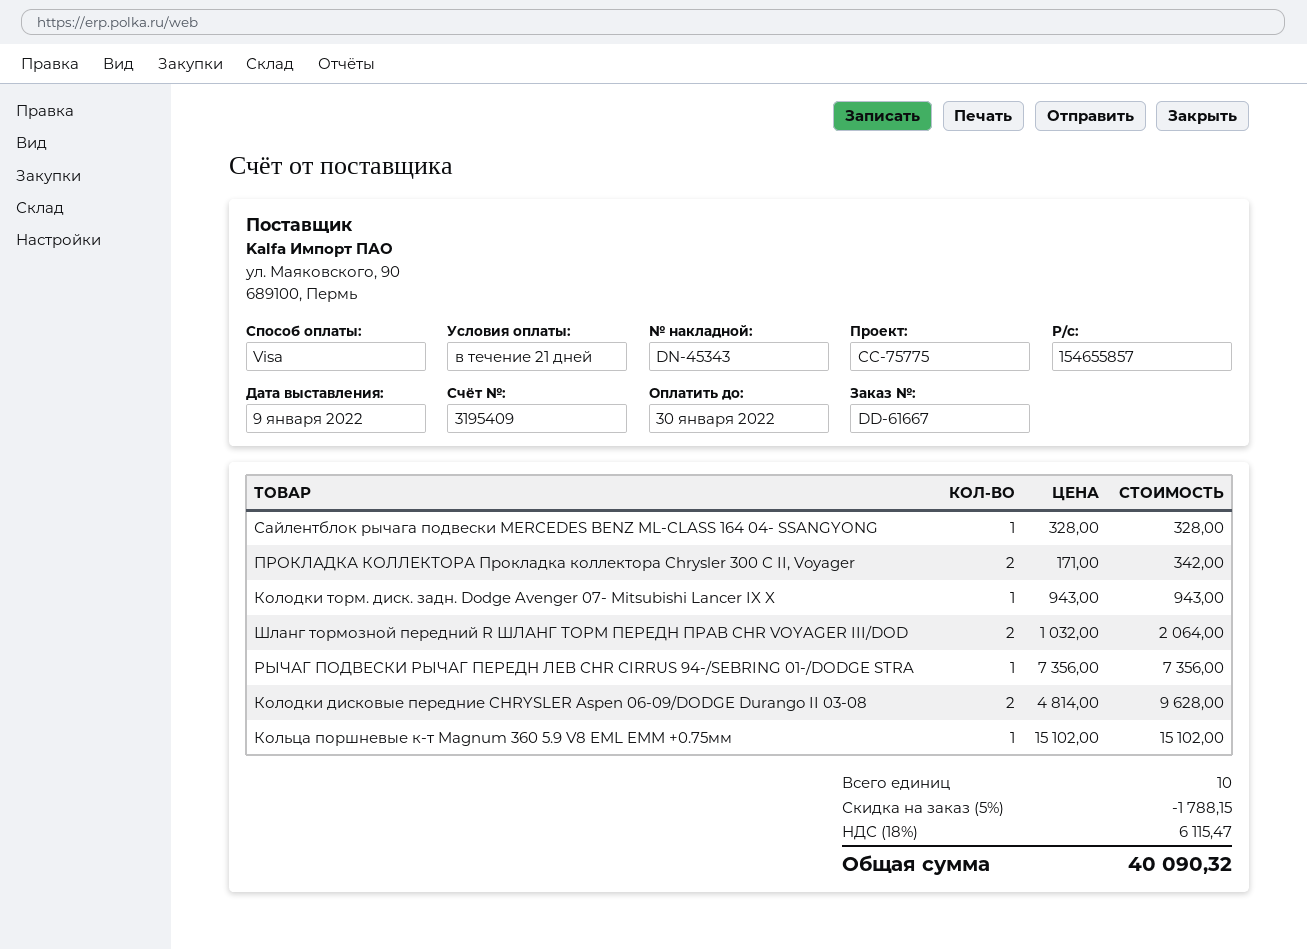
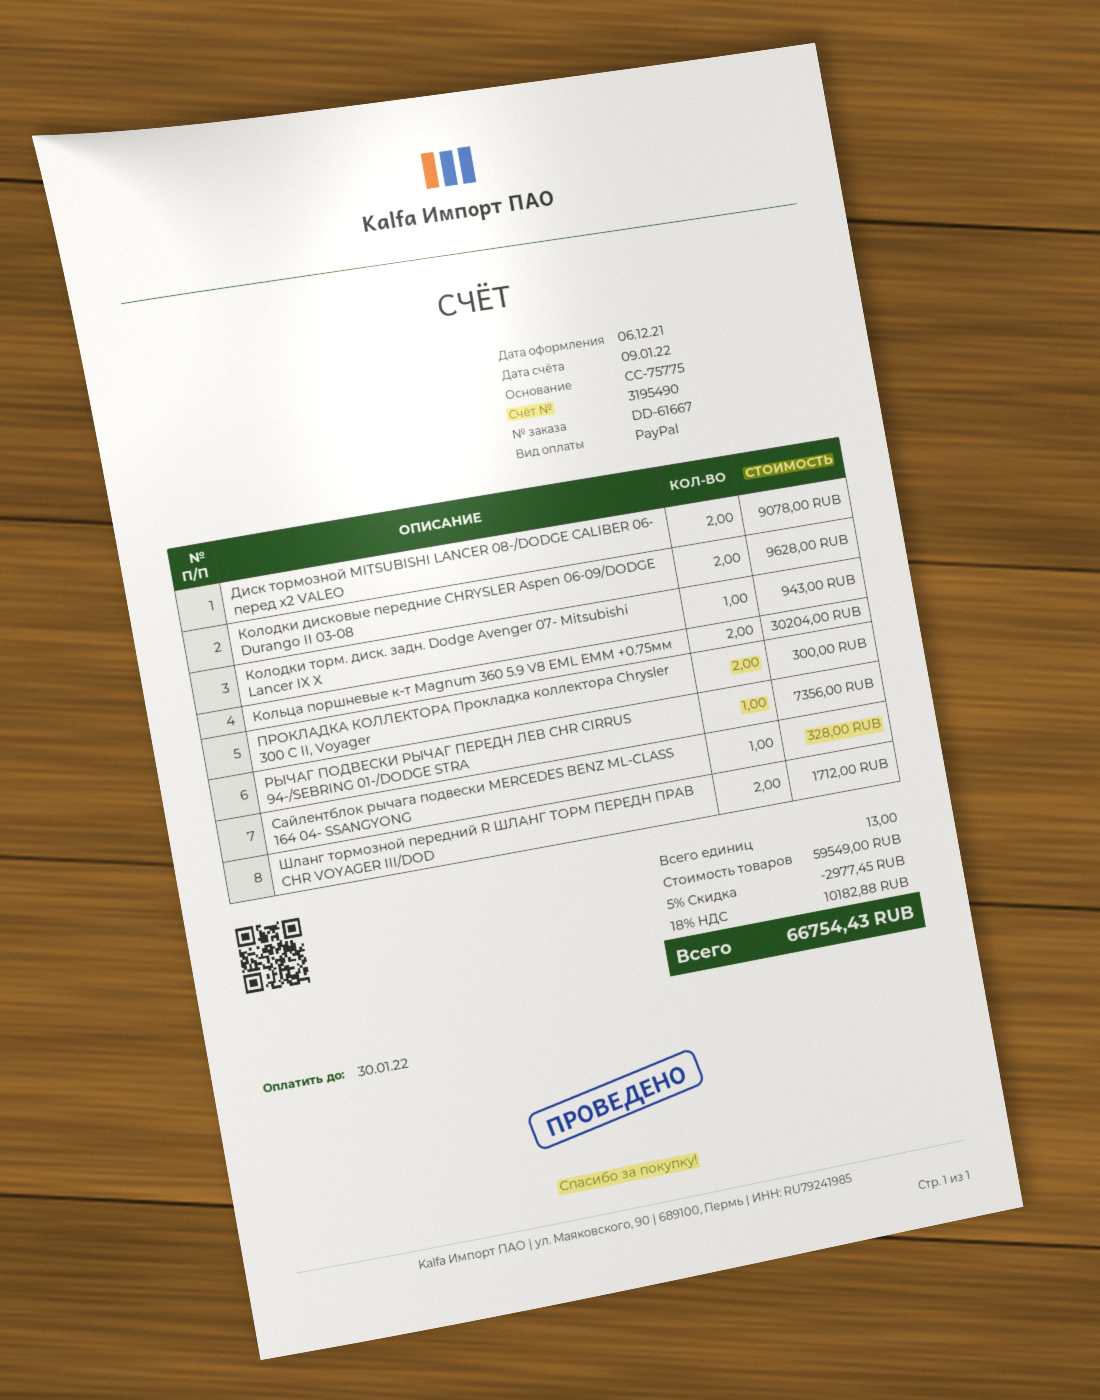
invoice number: 3195409 -> 3195490
payment method: Visa -> PayPal
ПРОКЛАДКА КОЛЛЕКТОРА Прокладка коллектора Chrysler 300 C II, Voyager: 2 for 342.00 -> 2 for 300.00
Шланг тормозной передний R ШЛАНГ ТОРМ ПЕРЕДН ПРАВ CHR VOYAGER III/DOD: 2 for 2064.00 -> 2 for 1712.00
Кольца поршневые к-т Magnum 360 5.9 V8 EML EMM +0.75мм: 1 for 15102.00 -> 2 for 30204.00
Диск тормозной MITSUBISHI LANCER 08-/DODGE CALIBER 06- перед x2 VALEO: none -> 2 for 9078.00
total quantity: 10 -> 13
discount: 5% = 1788.15 -> 5% = 2977.45
tax: 18% = 6115.47 -> 18% = 10182.88
total: 40090.32 -> 66754.43

